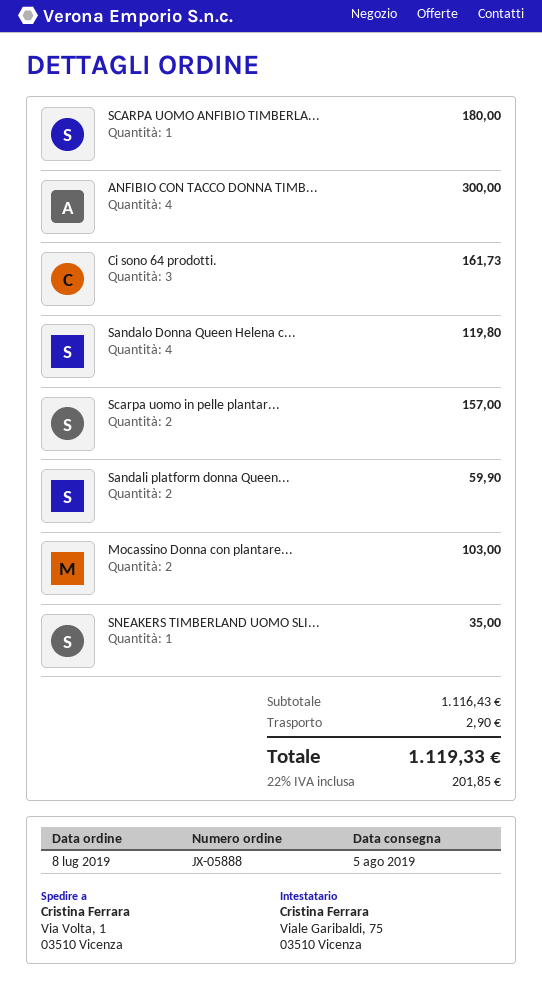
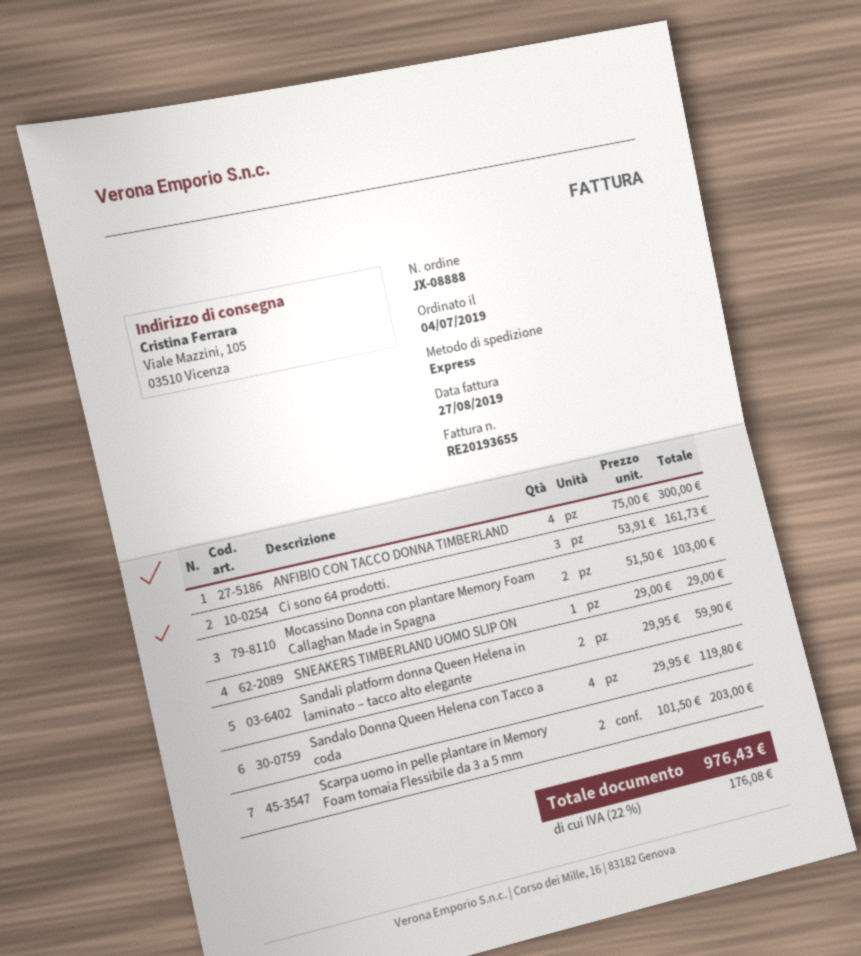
order number: JX-05888 -> JX-08888
order date: 2019-07-08 -> 2019-07-04
ship to: Via Volta, 1, 03510 Vicenza -> Viale Mazzini, 105, 03510 Vicenza
SCARPA UOMO ANFIBIO TIMBERLA...: 1 for 180.00 -> none
Scarpa uomo in pelle plantar...: 2 for 157.00 -> 2 for 203.00
SNEAKERS TIMBERLAND UOMO SLI...: 1 for 35.00 -> 1 for 29.00
shipping: 2.90 -> none
tax: 22% = 201.85 -> 22% = 176.08
total: 1119.33 -> 976.43

